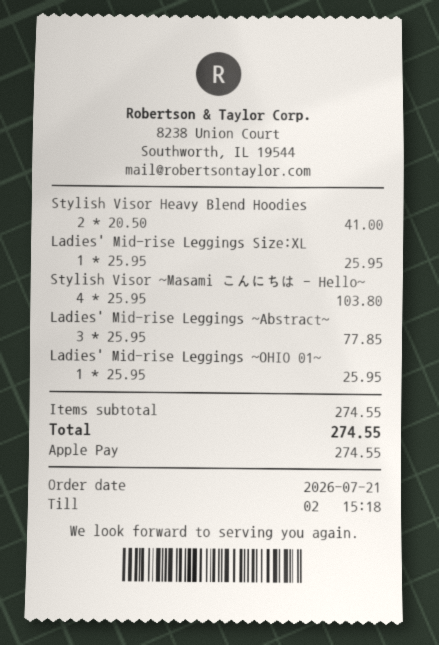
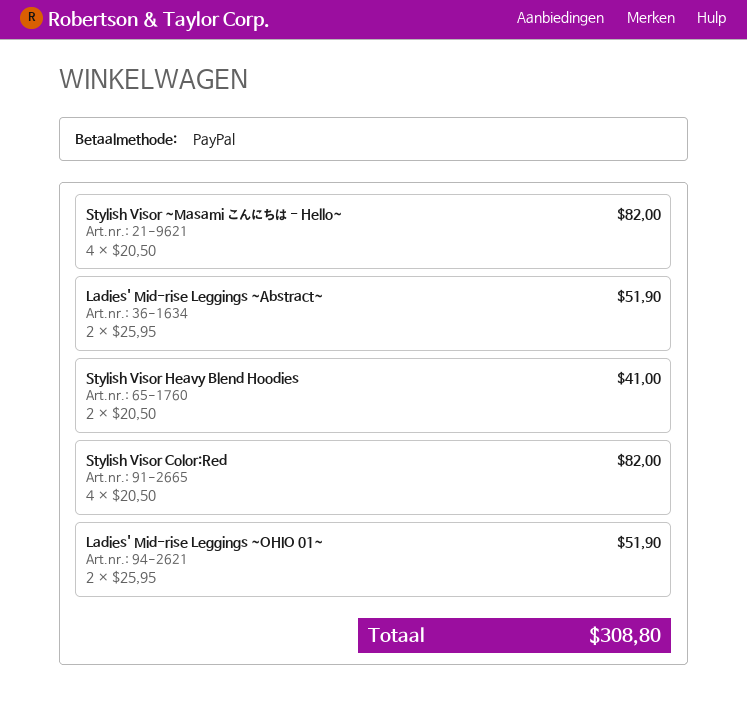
payment method: Apple Pay -> PayPal
Ladies' Mid-rise Leggings Size:XL: 1 x 25.95 = 25.95 -> none
Stylish Visor ~Masami こんにちは - Hello~: 4 x 25.95 = 103.80 -> 4 x 20.50 = 82.00
Ladies' Mid-rise Leggings ~Abstract~: 3 x 25.95 = 77.85 -> 2 x 25.95 = 51.90
Ladies' Mid-rise Leggings ~OHIO 01~: 1 x 25.95 = 25.95 -> 2 x 25.95 = 51.90
Stylish Visor Color:Red: none -> 4 x 20.50 = 82.00
total: 274.55 -> 308.80

